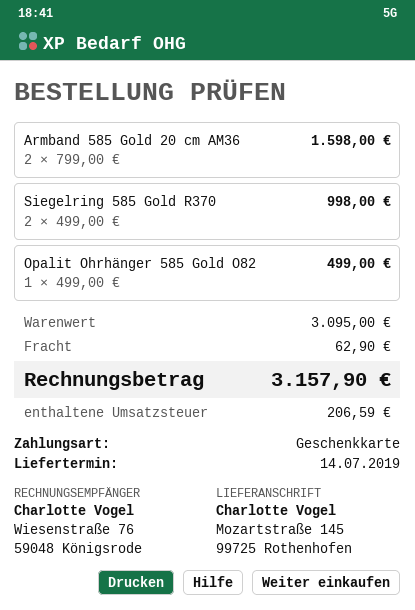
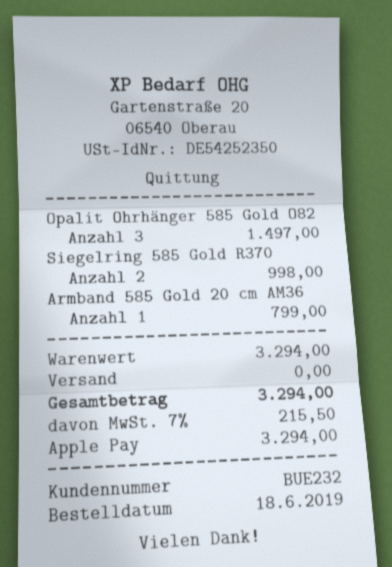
payment method: gift card -> Apple Pay
Armband 585 Gold 20 cm AM36: 2 for 1598.00 -> 1 for 799.00
Opalit Ohrhänger 585 Gold O82: 1 for 499.00 -> 3 for 1497.00
subtotal: 3095.00 -> 3294.00
shipping: 62.90 -> 0.00
tax: 206.59 -> 215.50
total: 3157.90 -> 3294.00

